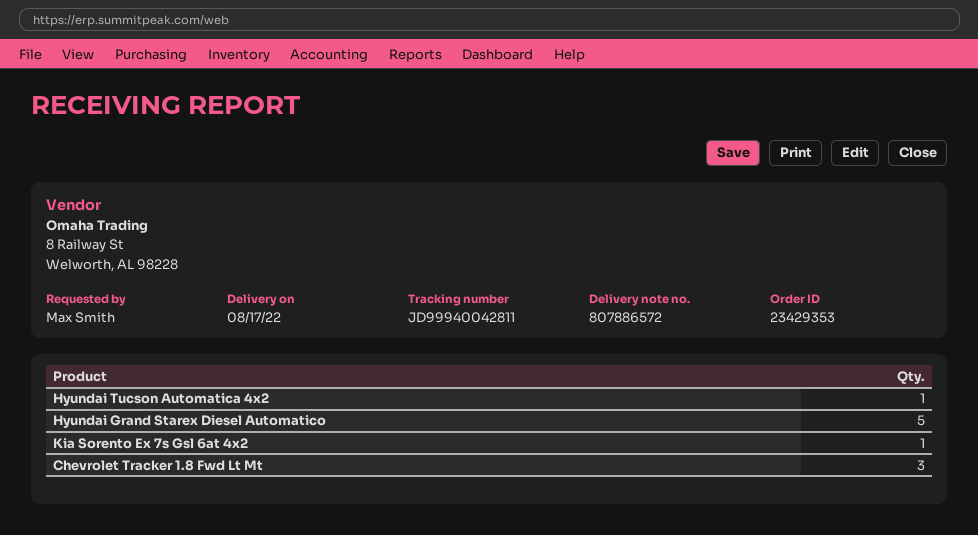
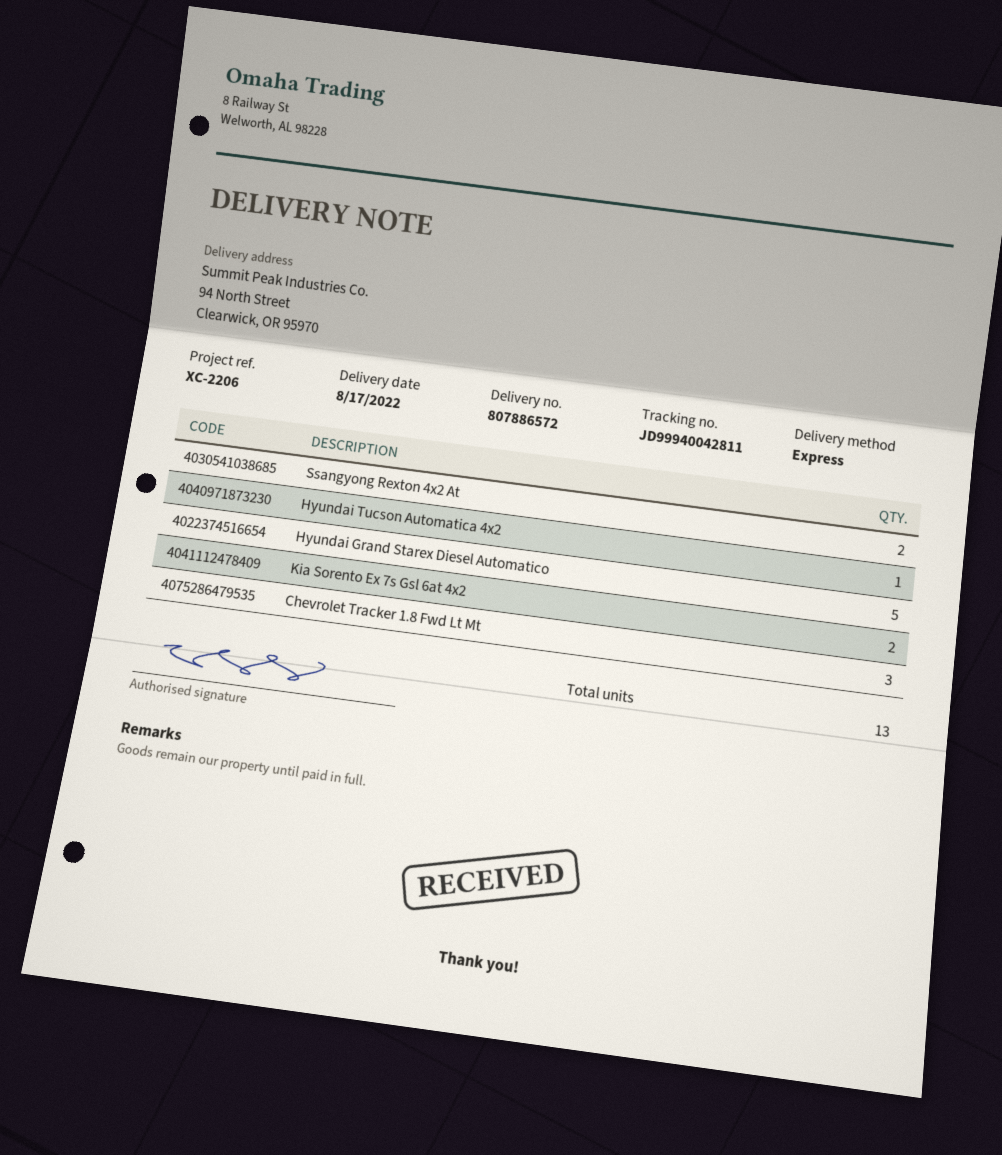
Kia Sorento Ex 7s Gsl 6at 4x2: 1 -> 2
Ssangyong Rexton 4x2 At: none -> 2

